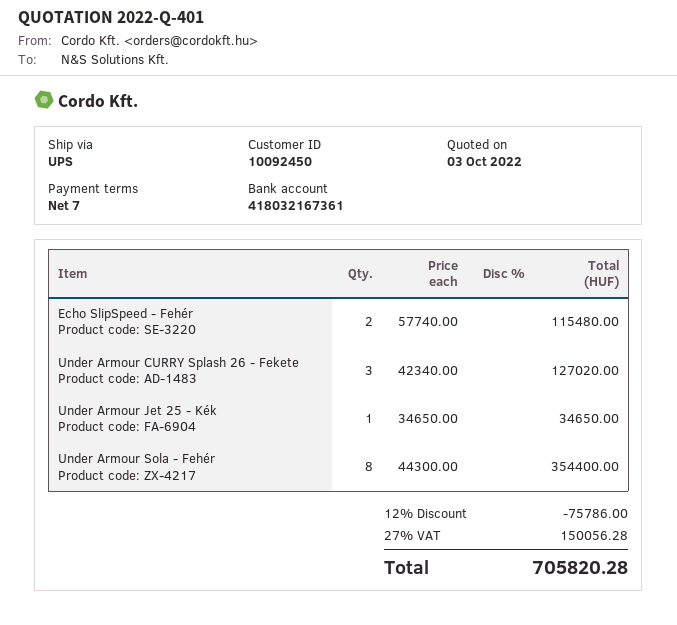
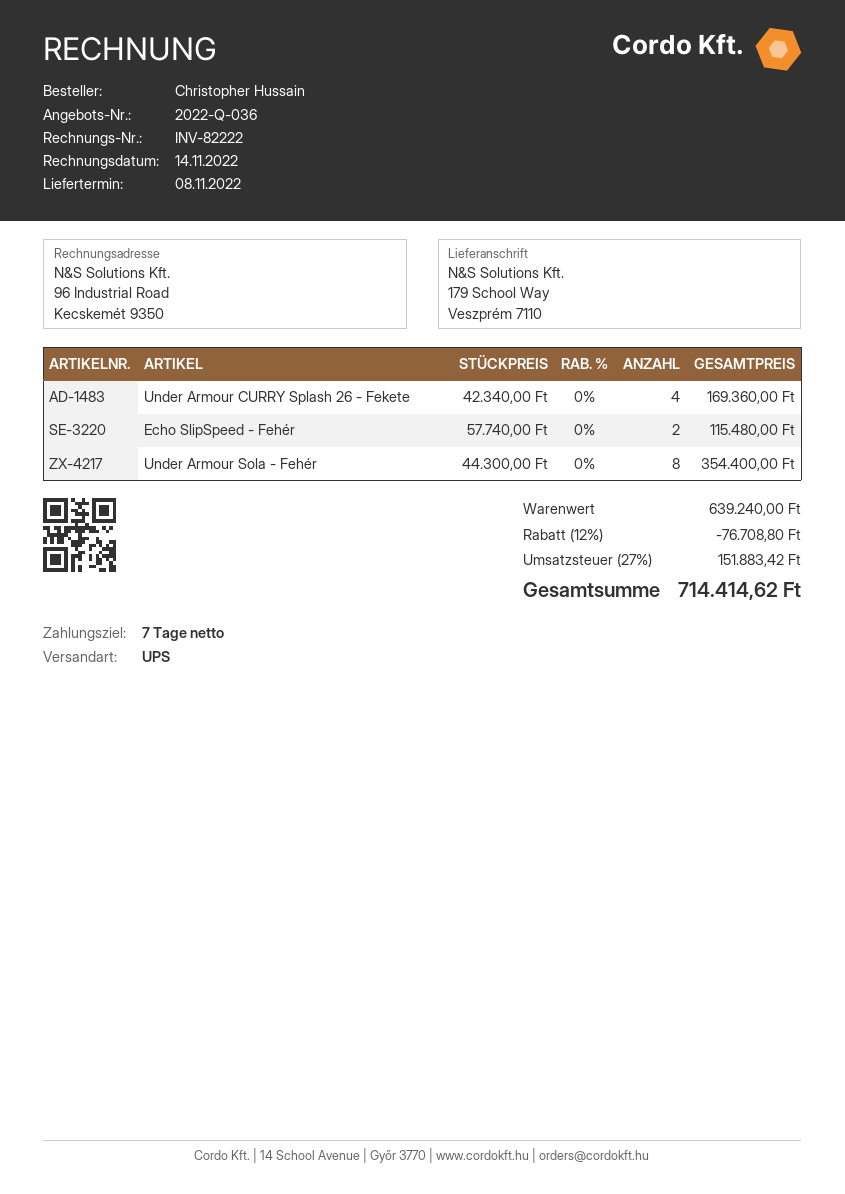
quote number: 2022-Q-401 -> 2022-Q-036
Under Armour CURRY Splash 26 - Fekete: 3 x 42340.00 = 127020.00 -> 4 x 42340.00 = 169360.00
Under Armour Jet 25 - Kék: 1 x 34650.00 = 34650.00 -> none
discount: 12% = 75786.00 -> 12% = 76708.80
tax: 27% = 150056.28 -> 27% = 151883.42
total: 705820.28 -> 714414.62

